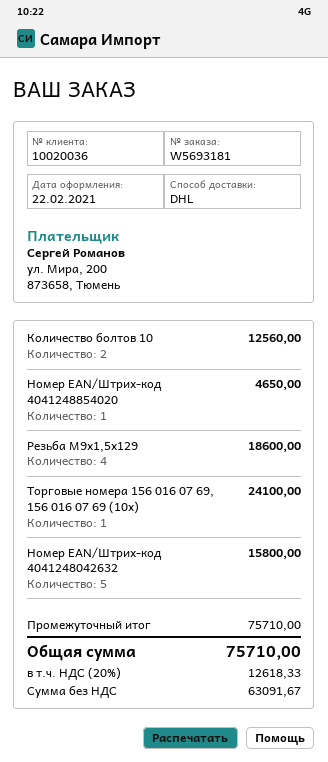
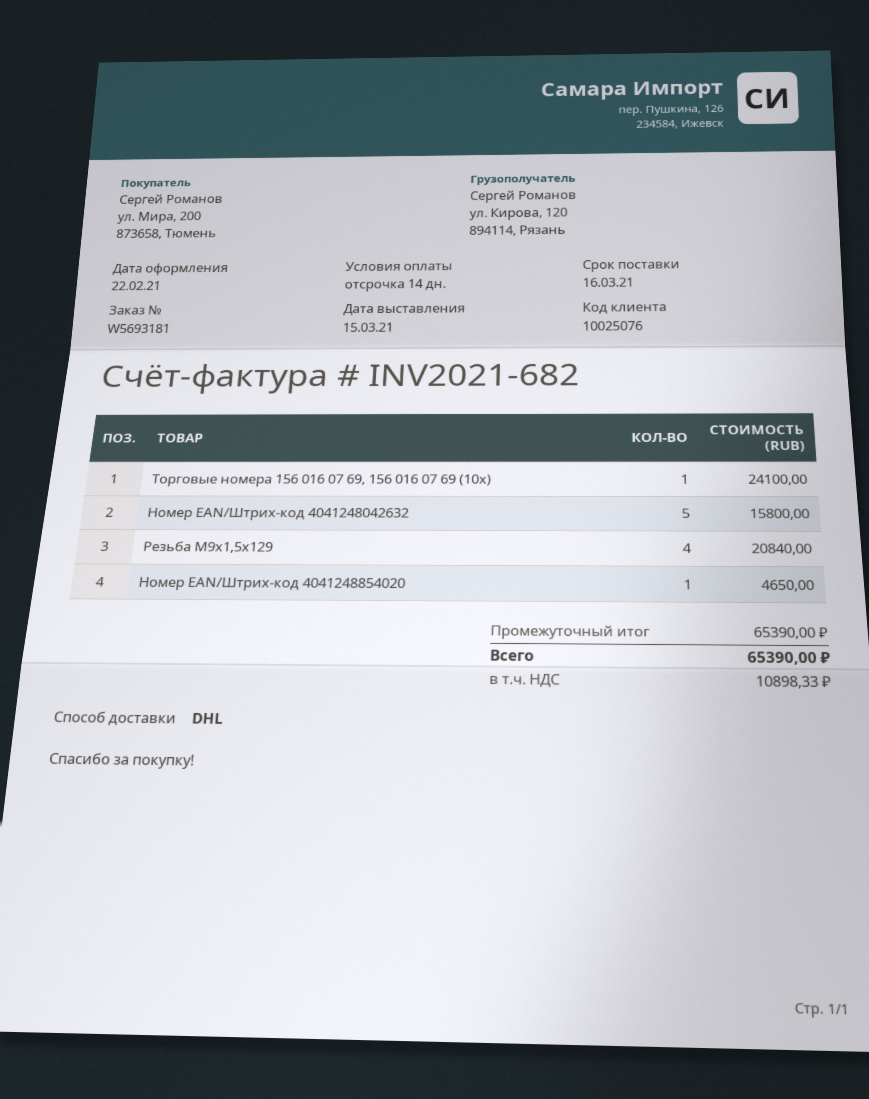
customer number: 10020036 -> 10025076
Количество болтов 10: 2 for 12560.00 -> none
Резьба M9x1,5x129: 4 for 18600.00 -> 4 for 20840.00
subtotal: 75710.00 -> 65390.00
tax: 12618.33 -> 10898.33
total: 75710.00 -> 65390.00

